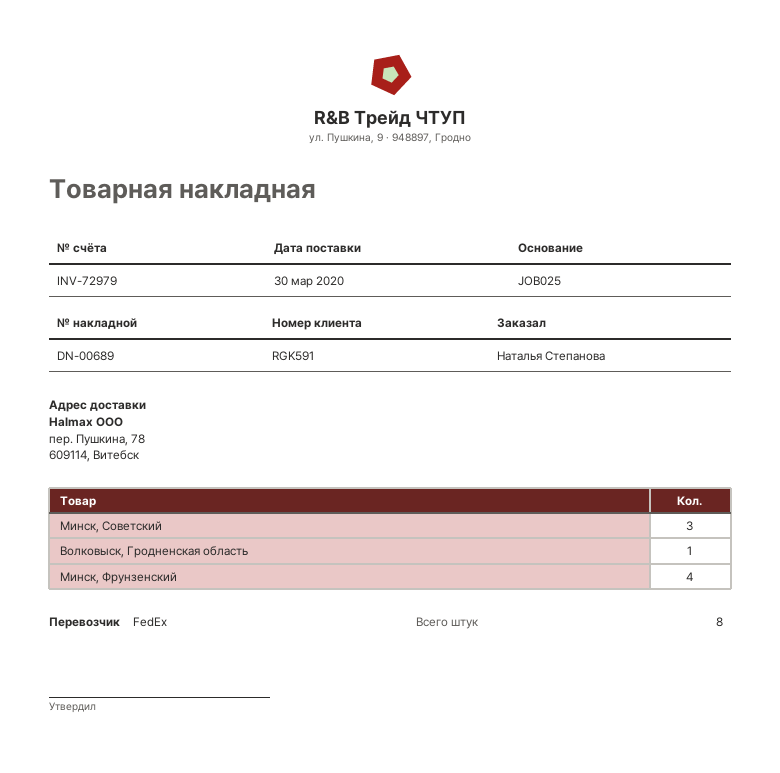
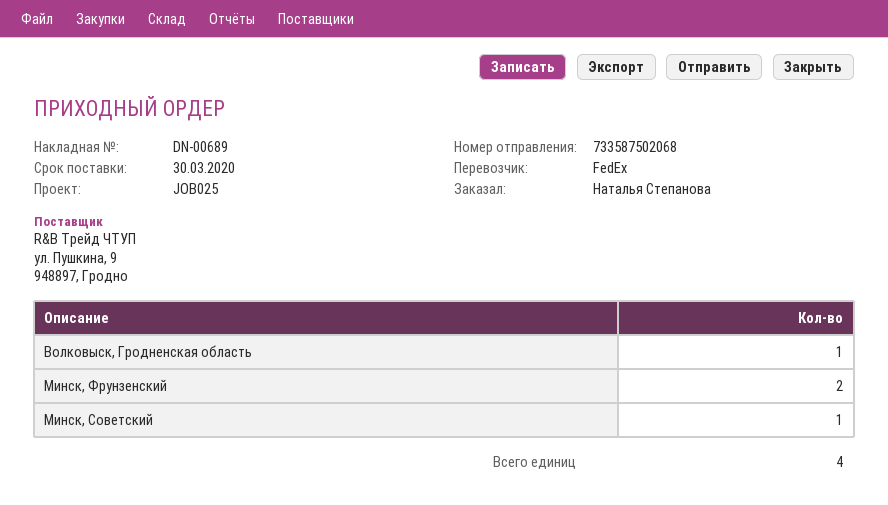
Минск, Советский: 3 -> 1
Минск, Фрунзенский: 4 -> 2
total quantity: 8 -> 4

